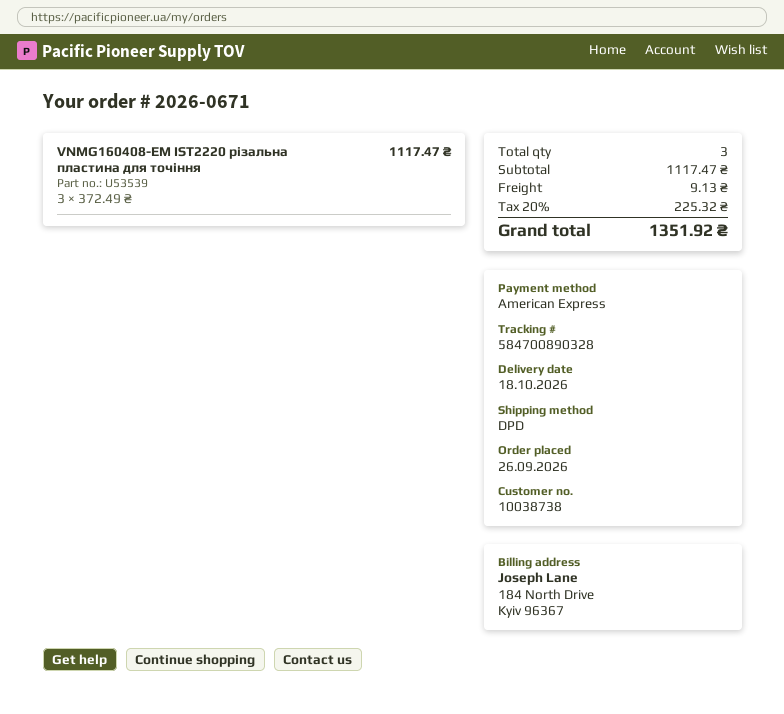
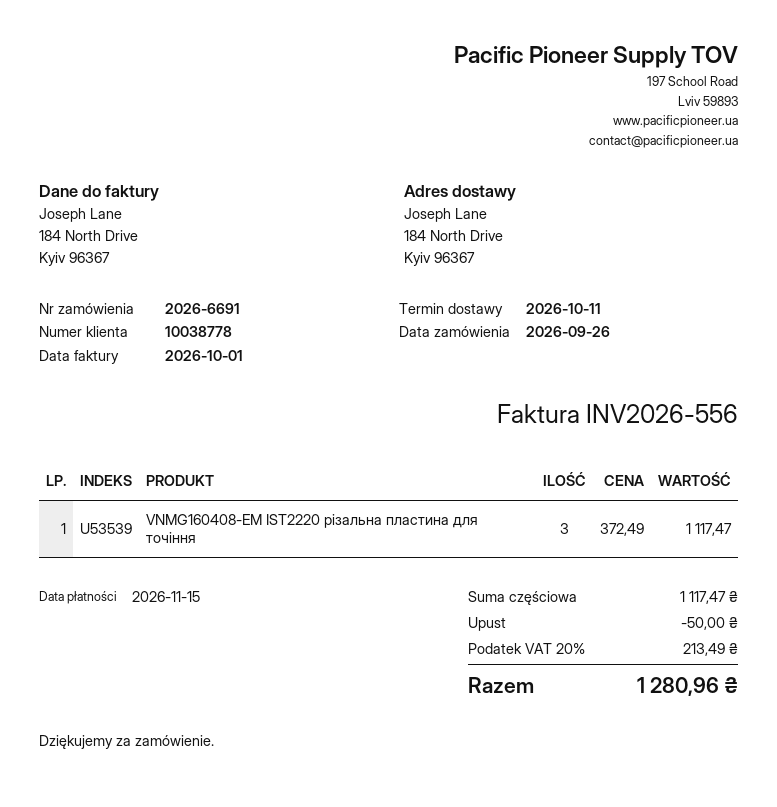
order number: 2026-0671 -> 2026-6691
delivery date: 2026-10-18 -> 2026-10-11
customer number: 10038738 -> 10038778
discount: none -> 50.00
shipping: 9.13 -> none
tax: 20% = 225.32 -> 20% = 213.49
total: 1351.92 -> 1280.96

